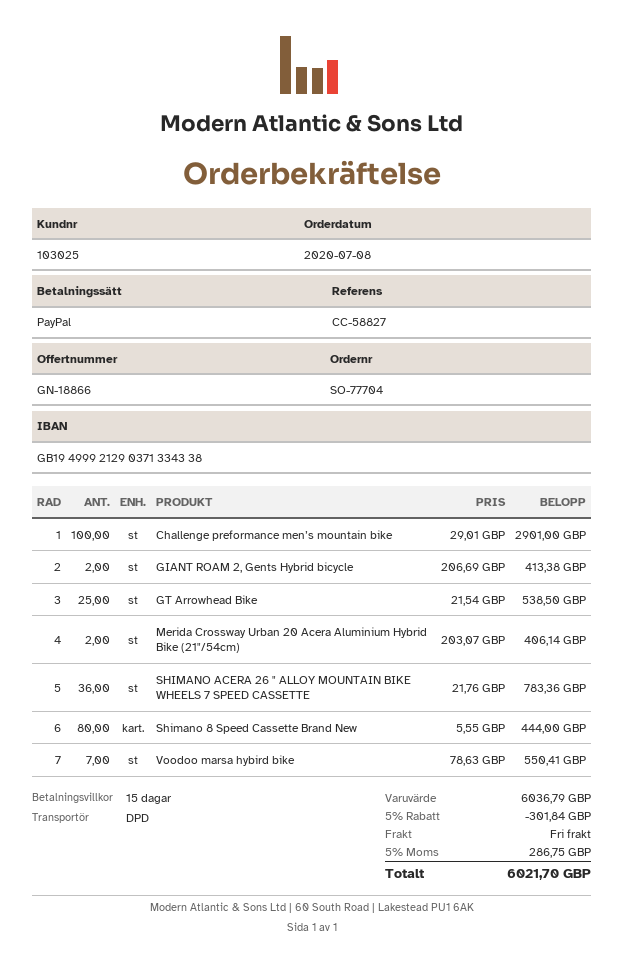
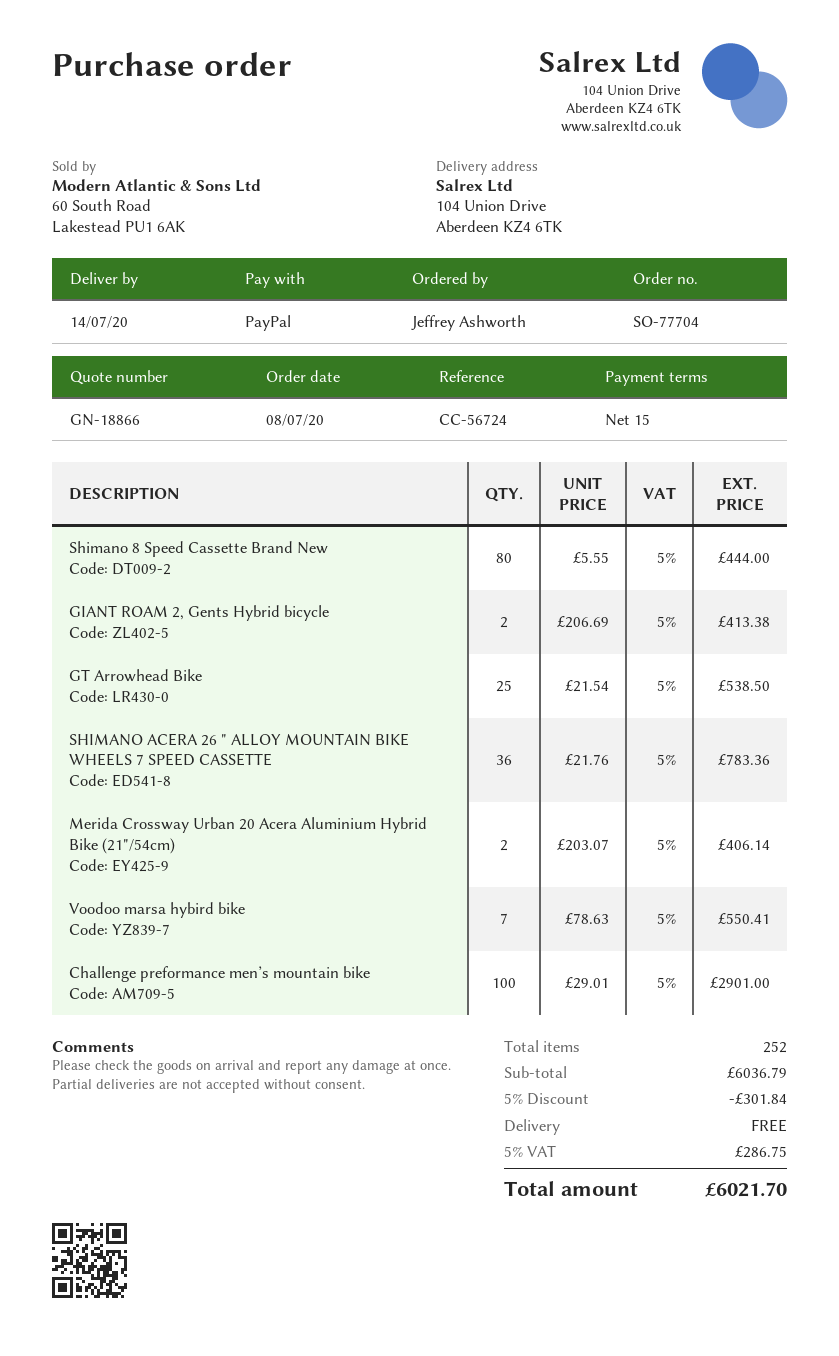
reference: CC-58827 -> CC-56724

